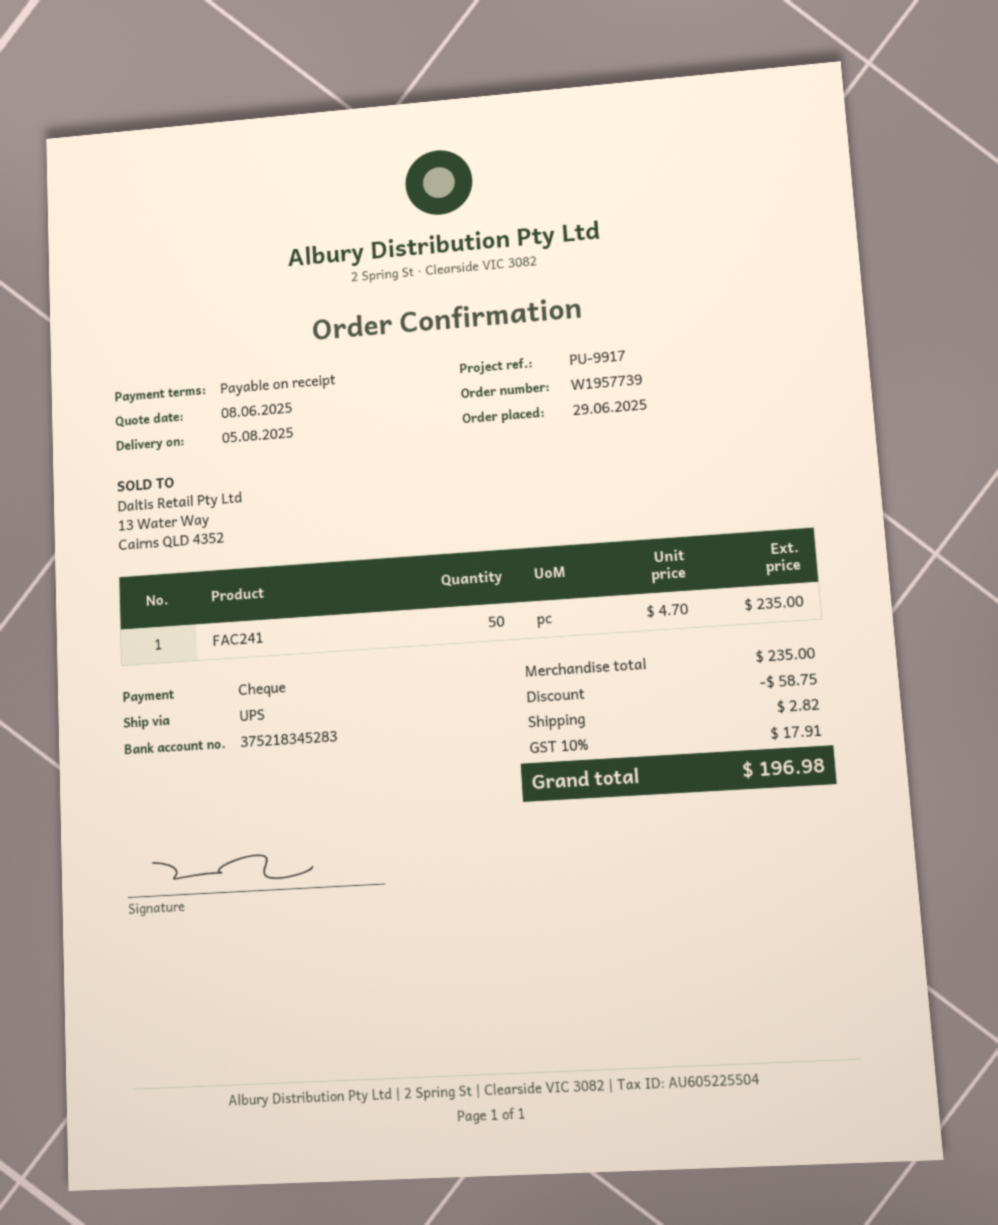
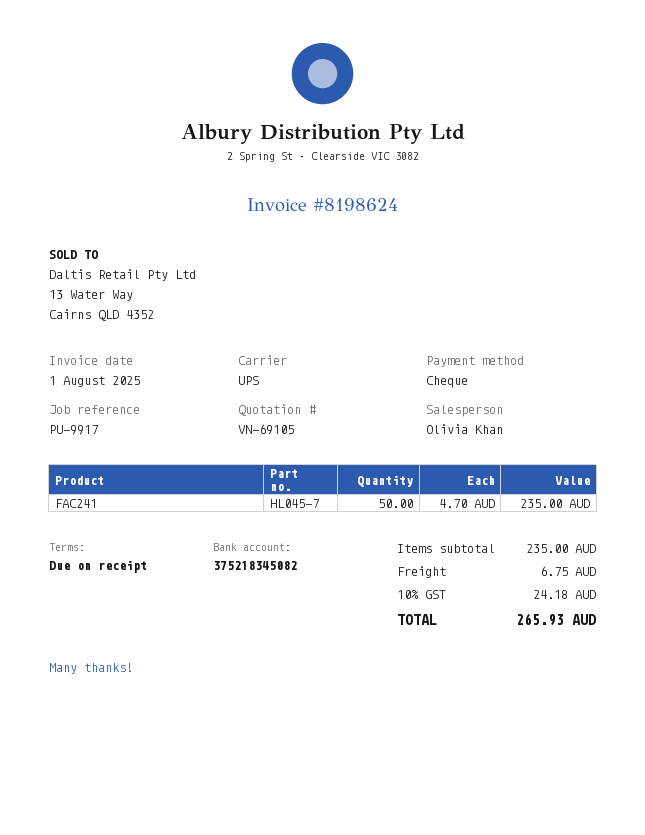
bank account: 375218345283 -> 375218345082
discount: 58.75 -> none
shipping: 2.82 -> 6.75
tax: 10% = 17.91 -> 10% = 24.18
total: 196.98 -> 265.93

